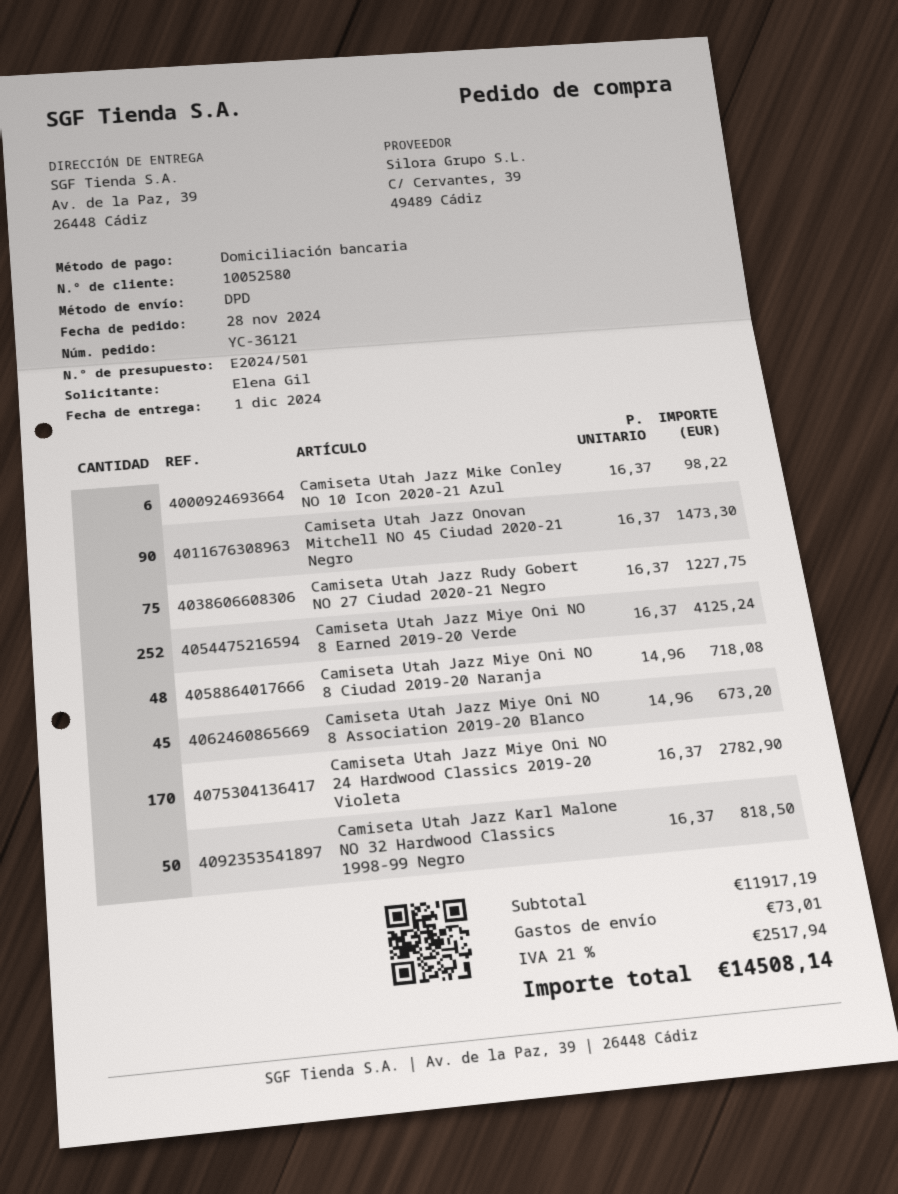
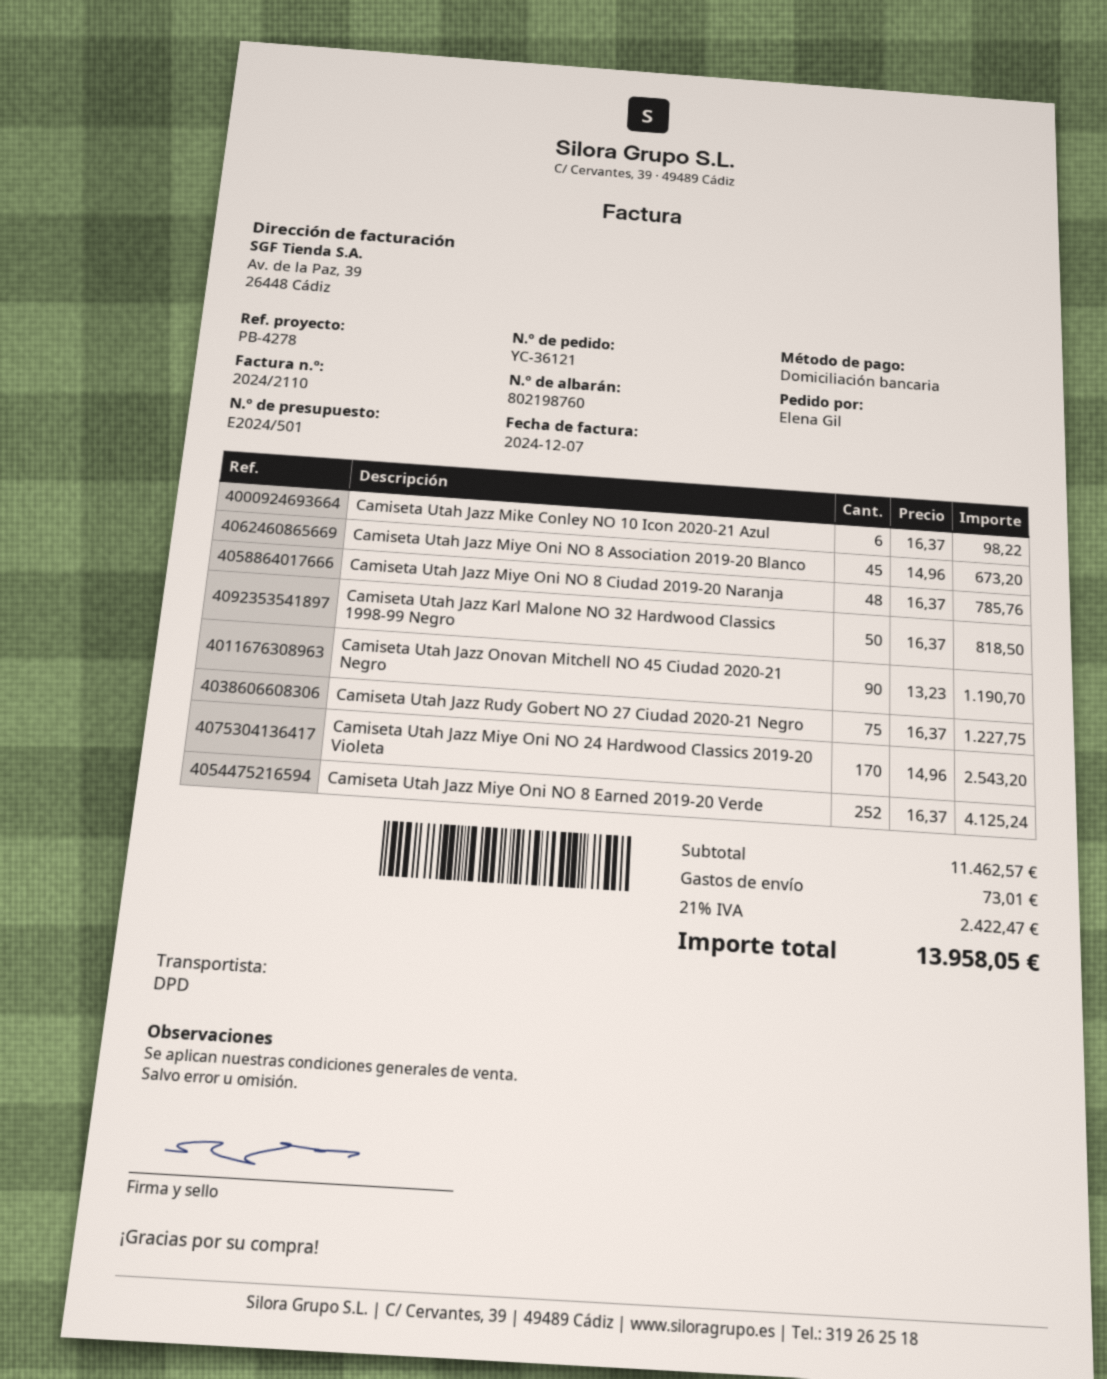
Camiseta Utah Jazz Onovan Mitchell NO 45 Ciudad 2020-21 Negro: 90 x 16.37 = 1473.30 -> 90 x 13.23 = 1190.70
Camiseta Utah Jazz Miye Oni NO 8 Ciudad 2019-20 Naranja: 48 x 14.96 = 718.08 -> 48 x 16.37 = 785.76
Camiseta Utah Jazz Miye Oni NO 24 Hardwood Classics 2019-20 Violeta: 170 x 16.37 = 2782.90 -> 170 x 14.96 = 2543.20
subtotal: 11917.19 -> 11462.57
tax: 21% = 2517.94 -> 21% = 2422.47
total: 14508.14 -> 13958.05

